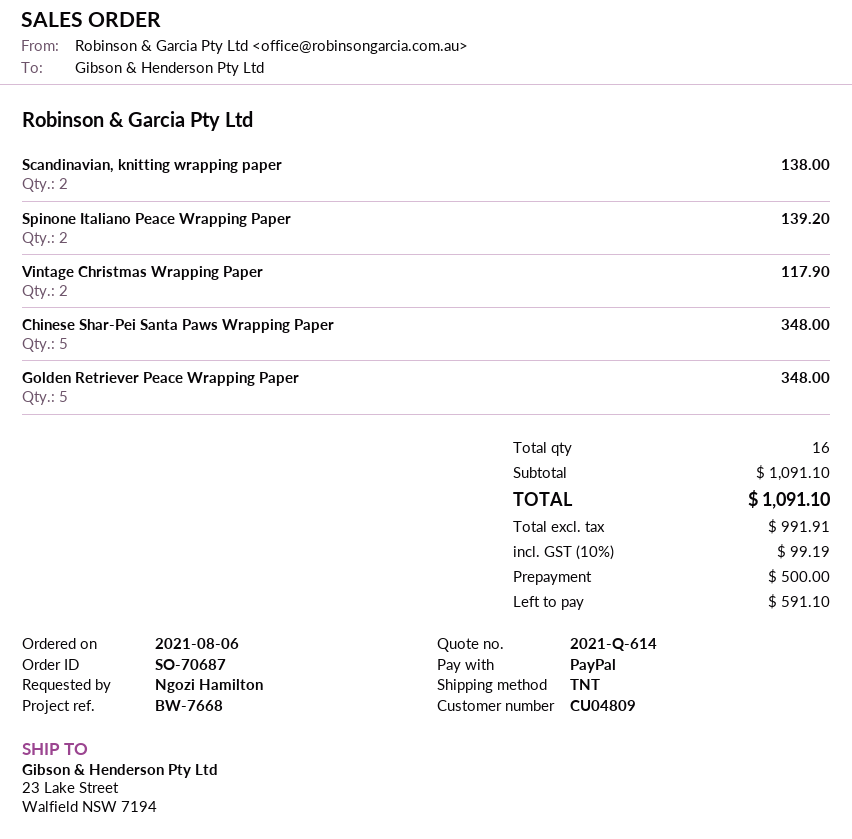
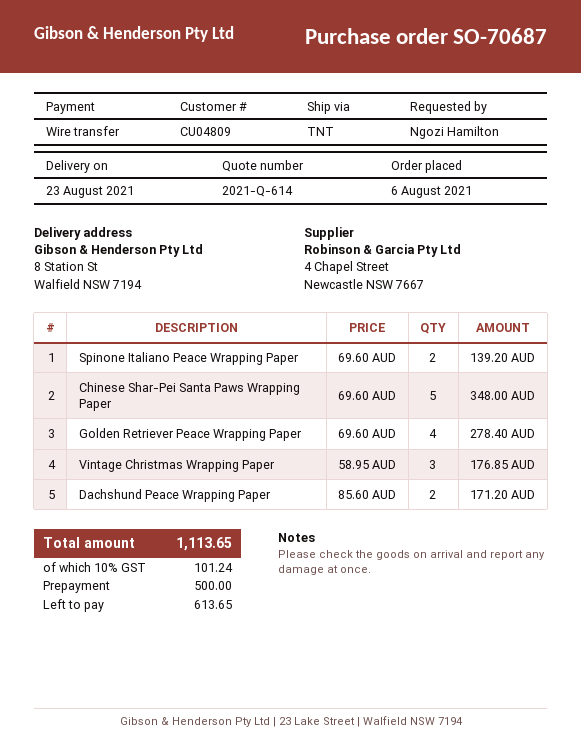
payment method: PayPal -> bank transfer
ship to: 23 Lake Street, Walfield NSW 7194 -> 8 Station St, Walfield NSW 7194
Scandinavian, knitting wrapping paper: 2 for 138.00 -> none
Vintage Christmas Wrapping Paper: 2 for 117.90 -> 3 for 176.85
Golden Retriever Peace Wrapping Paper: 5 for 348.00 -> 4 for 278.40
Dachshund Peace Wrapping Paper: none -> 2 for 171.20
tax: 10% = 99.19 -> 10% = 101.24
total: 1091.10 -> 1113.65
balance: 591.10 -> 613.65

